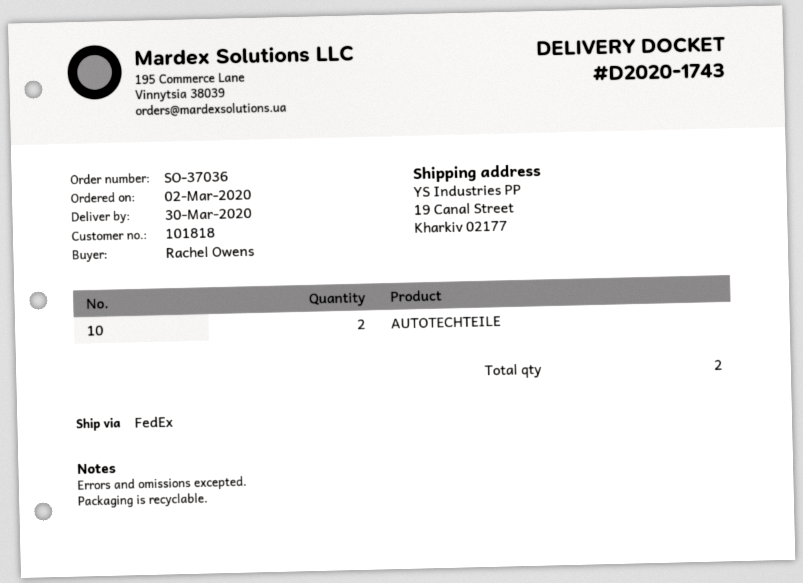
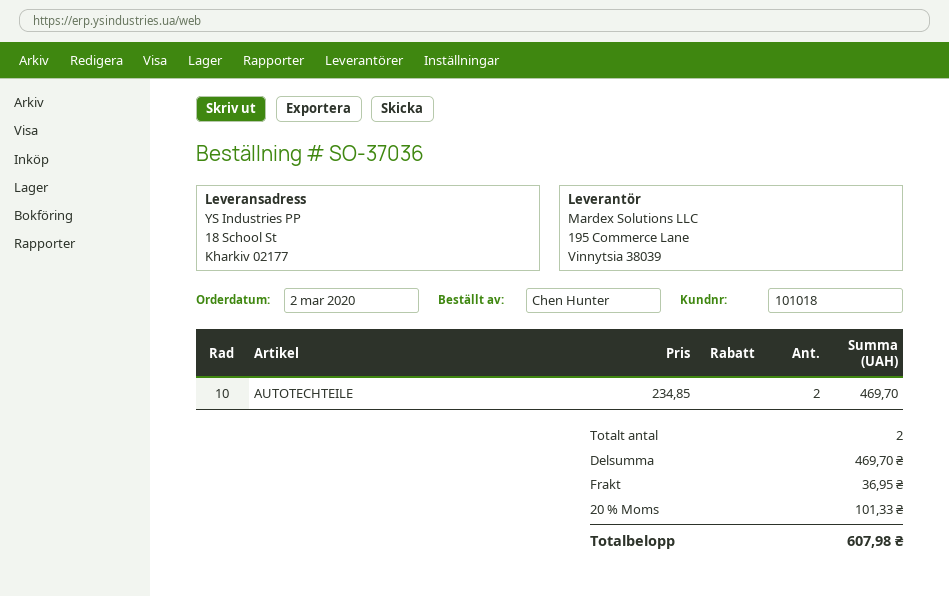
customer number: 101818 -> 101018
ordered by: Rachel Owens -> Chen Hunter
ship to: 19 Canal Street, Kharkiv 02177 -> 18 School St, Kharkiv 02177

